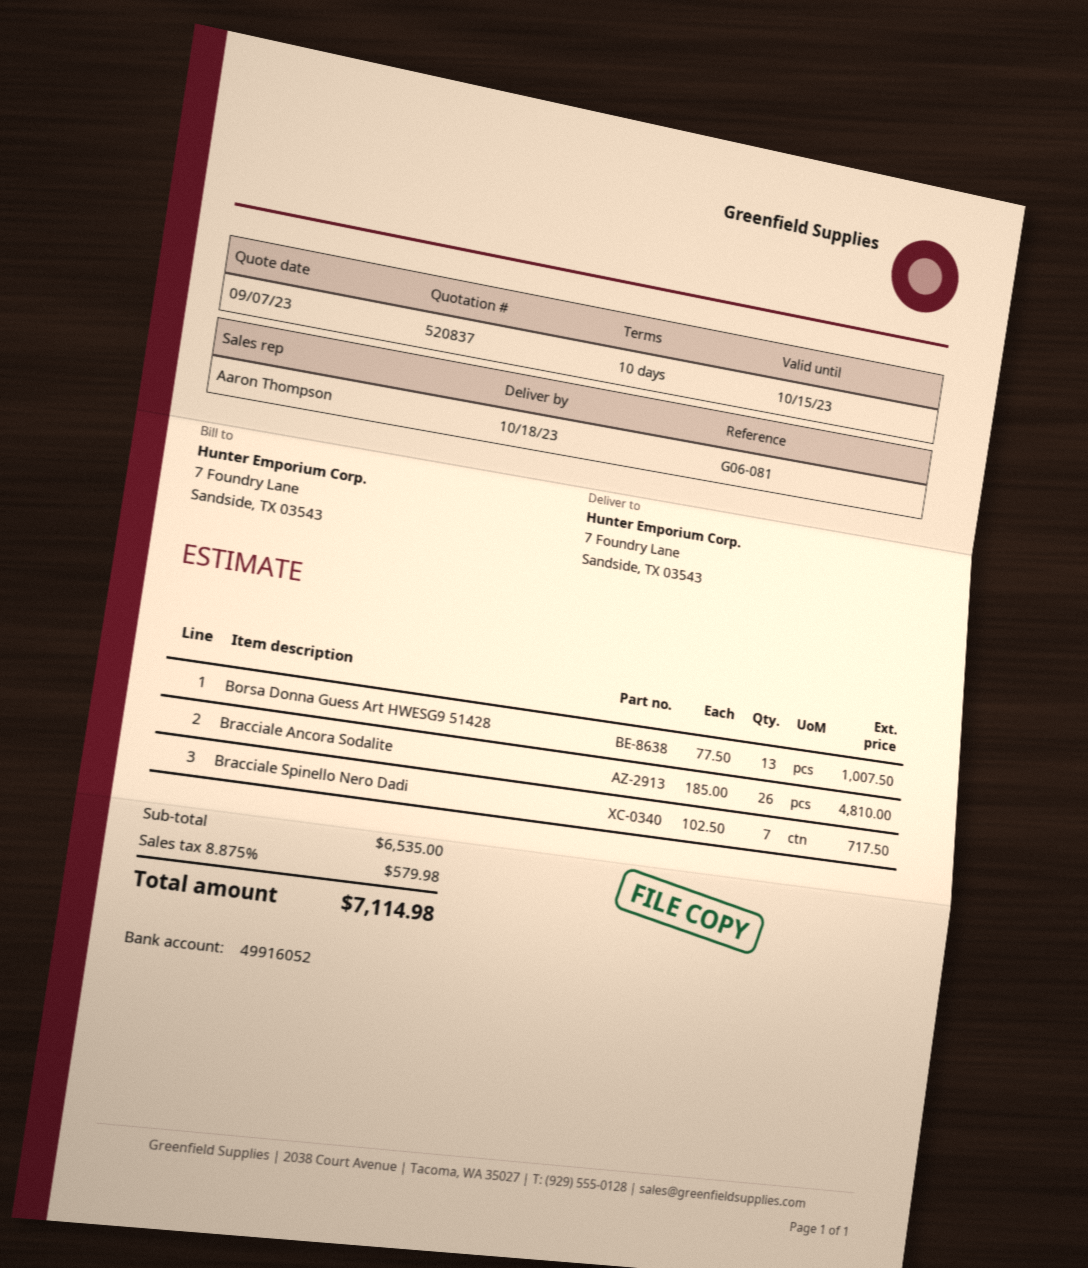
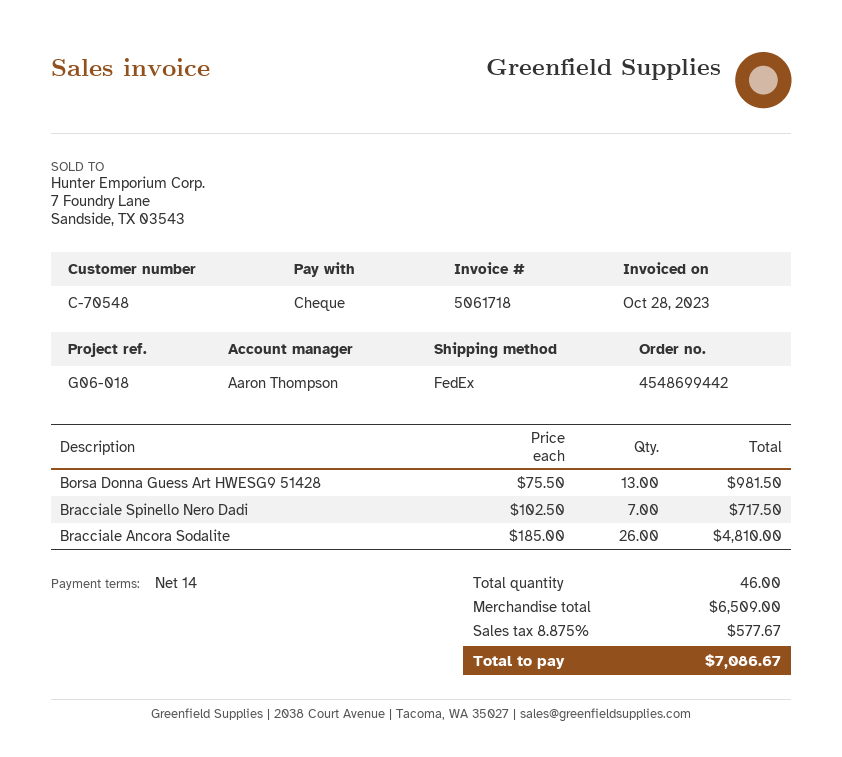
payment terms: 10 days -> 14 days
reference: G06-081 -> G06-018
Borsa Donna Guess Art HWESG9 51428: 13 x 77.50 = 1007.50 -> 13 x 75.50 = 981.50
subtotal: 6535.00 -> 6509.00
tax: 8.875% = 579.98 -> 8.875% = 577.67
total: 7114.98 -> 7086.67

